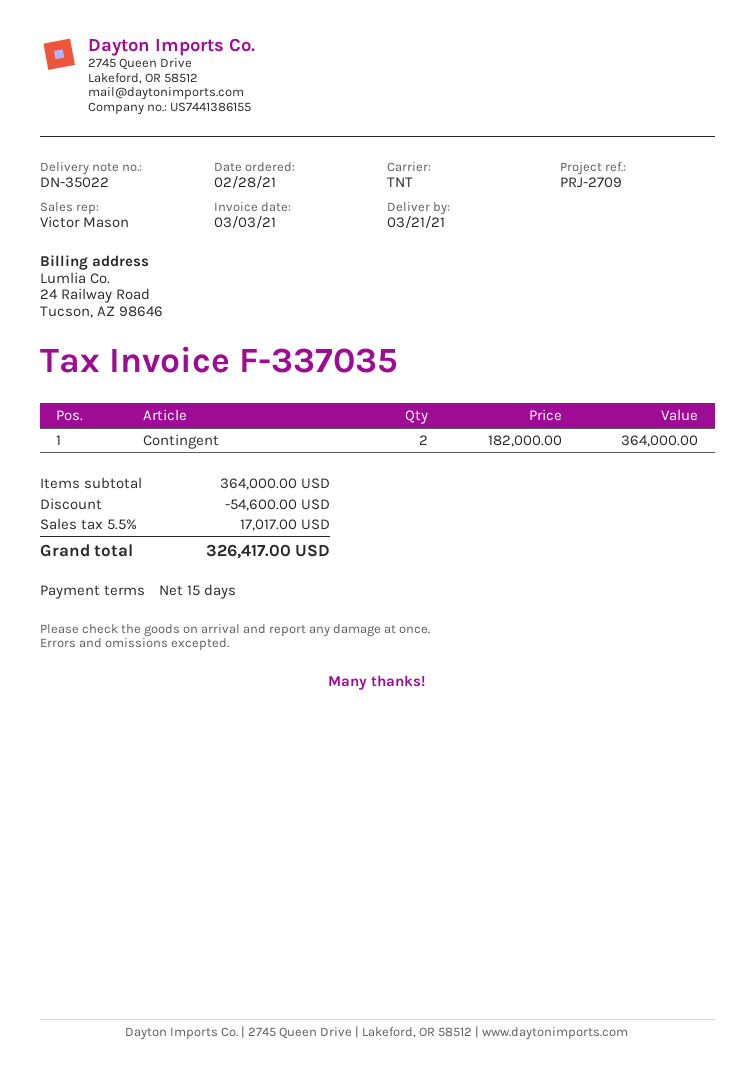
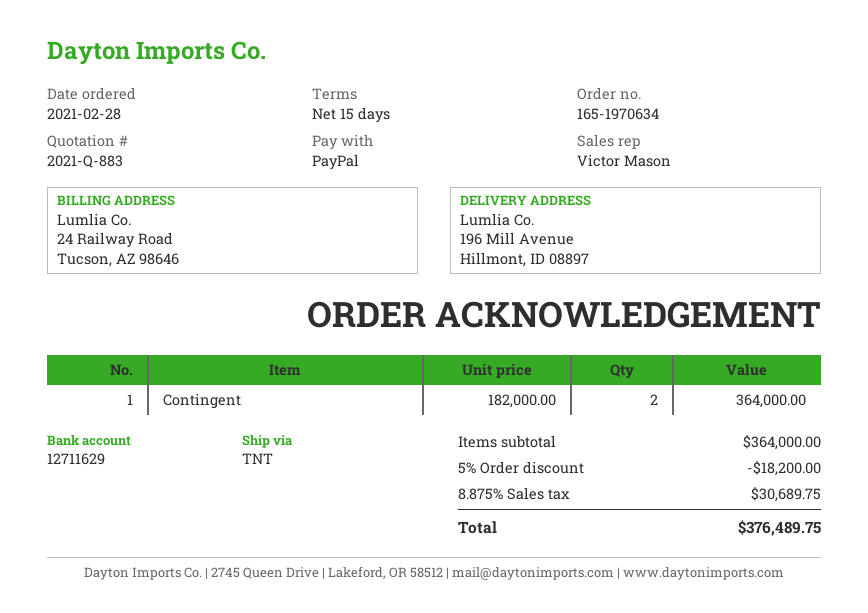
discount: 54600.00 -> 18200.00
tax: 5.5% = 17017.00 -> 8.875% = 30689.75
total: 326417.00 -> 376489.75

